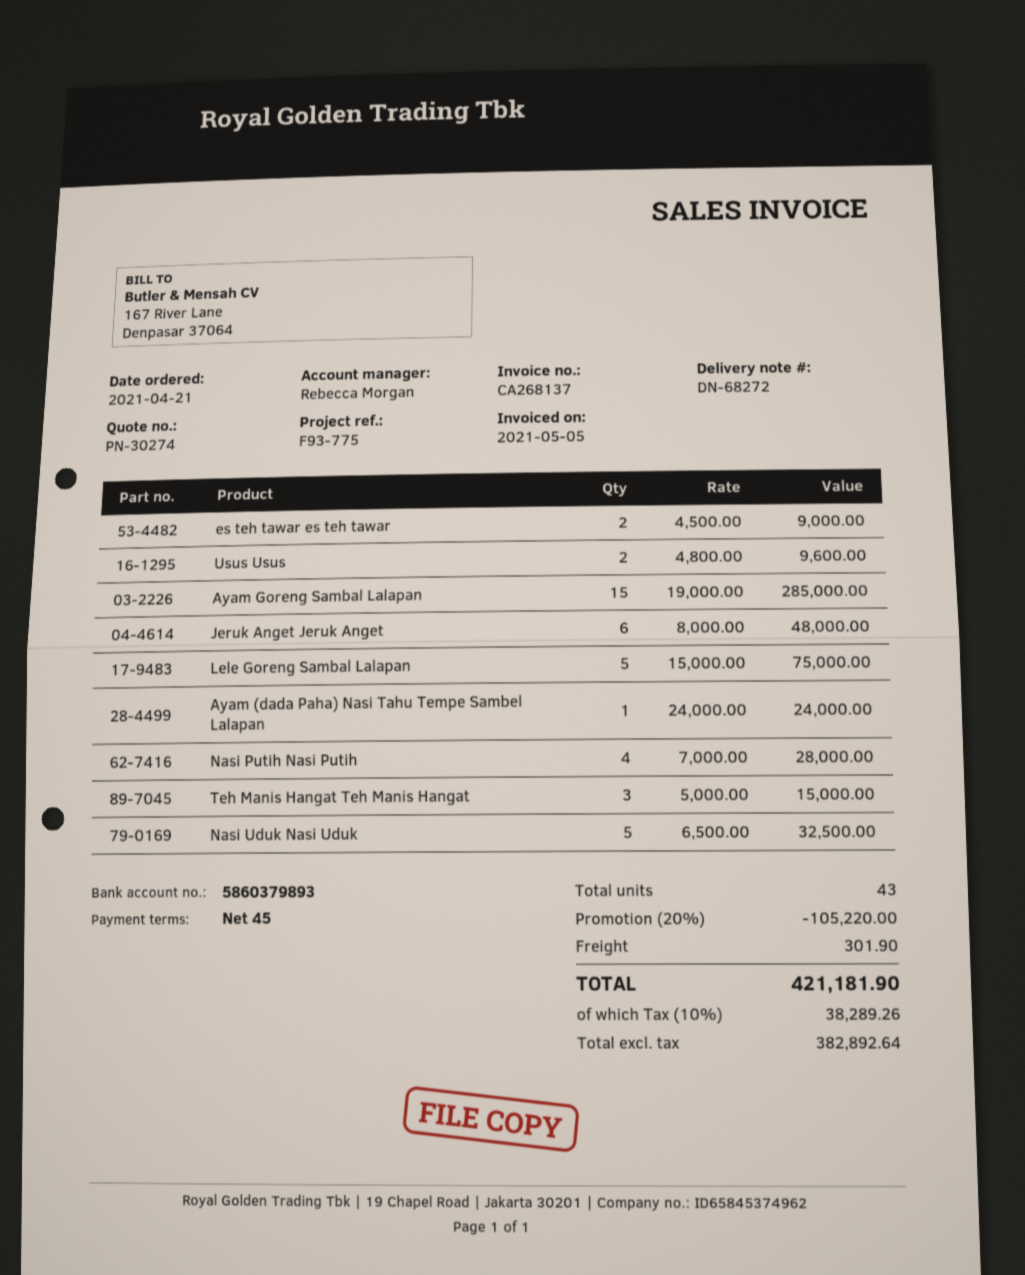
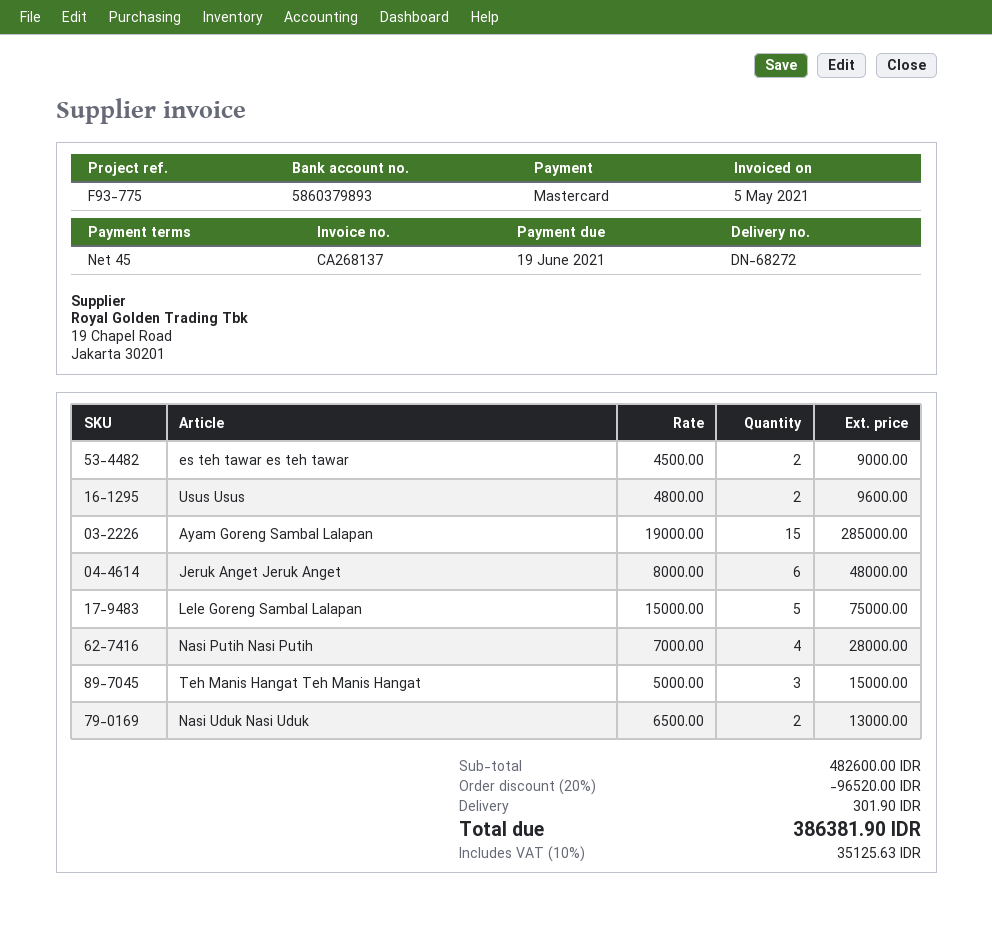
Ayam (dada Paha) Nasi Tahu Tempe Sambel Lalapan: 1 x 24000.00 = 24000.00 -> none
Nasi Uduk Nasi Uduk: 5 x 6500.00 = 32500.00 -> 2 x 6500.00 = 13000.00
discount: 20% = 105220.00 -> 20% = 96520.00
tax: 10% = 38289.26 -> 10% = 35125.63
total: 421181.90 -> 386381.90

